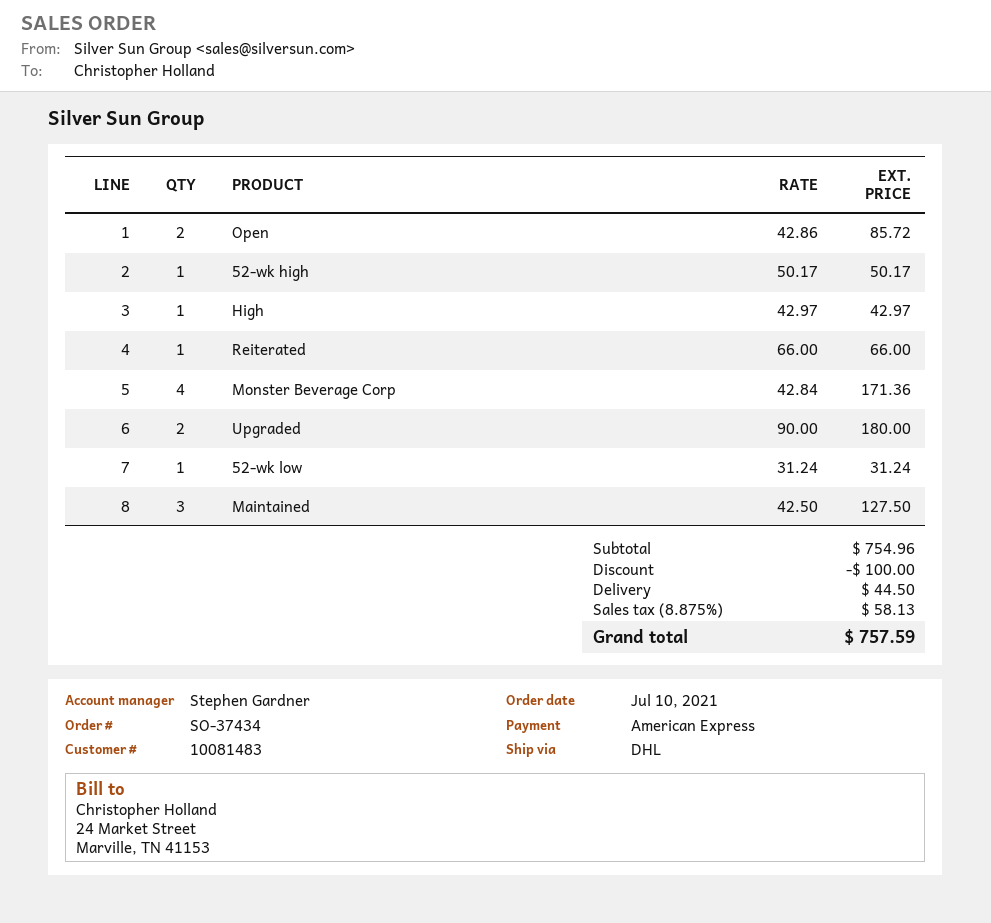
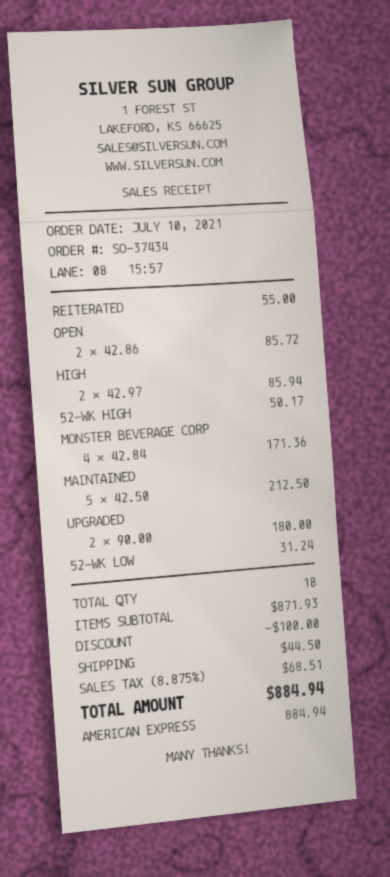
High: 1 x 42.97 = 42.97 -> 2 x 42.97 = 85.94
Reiterated: 1 x 66.00 = 66.00 -> 1 x 55.00 = 55.00
Maintained: 3 x 42.50 = 127.50 -> 5 x 42.50 = 212.50
subtotal: 754.96 -> 871.93
tax: 8.875% = 58.13 -> 8.875% = 68.51
total: 757.59 -> 884.94

